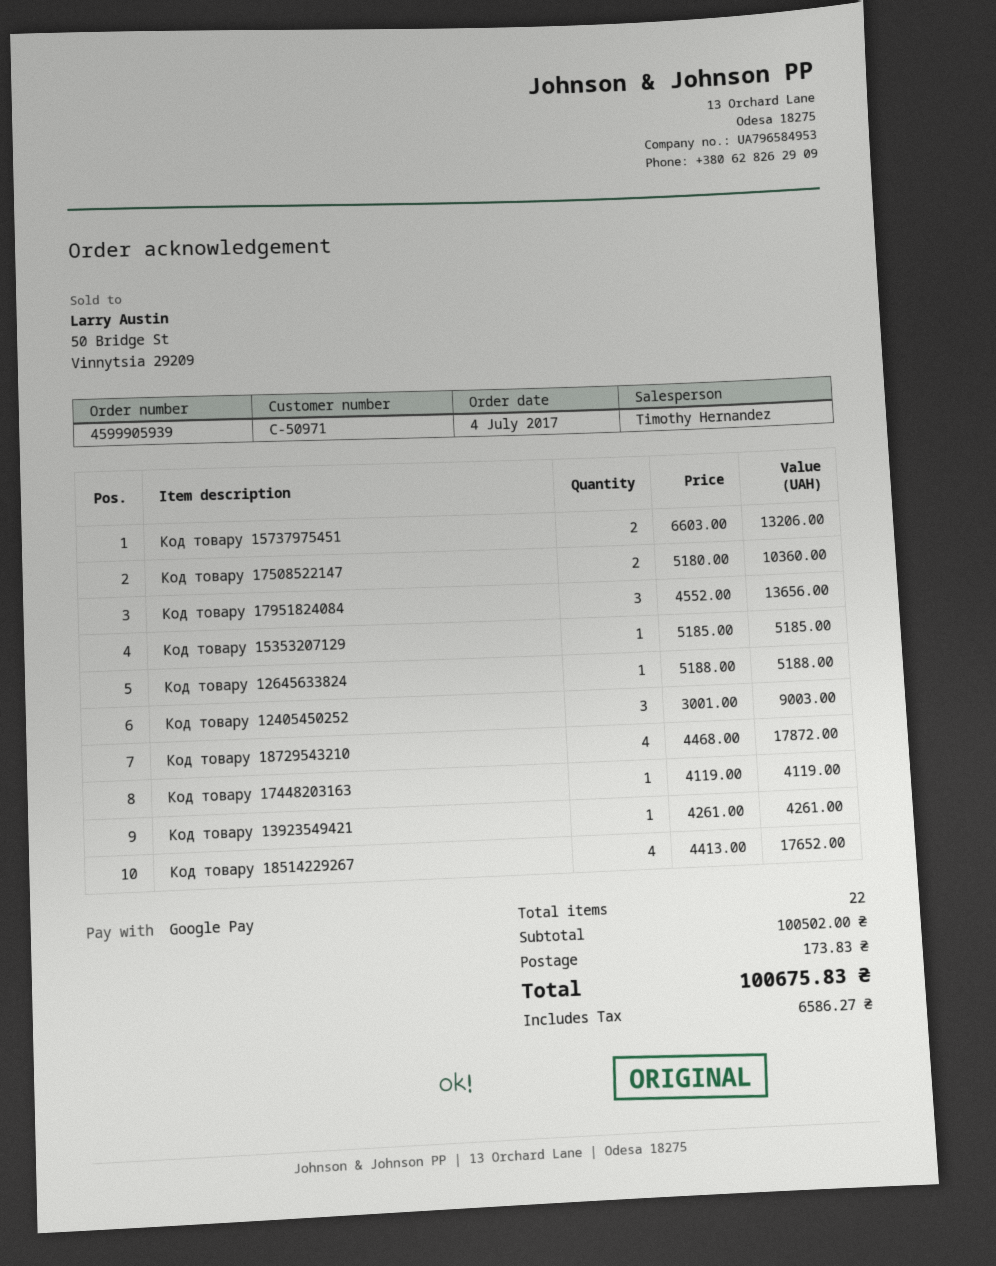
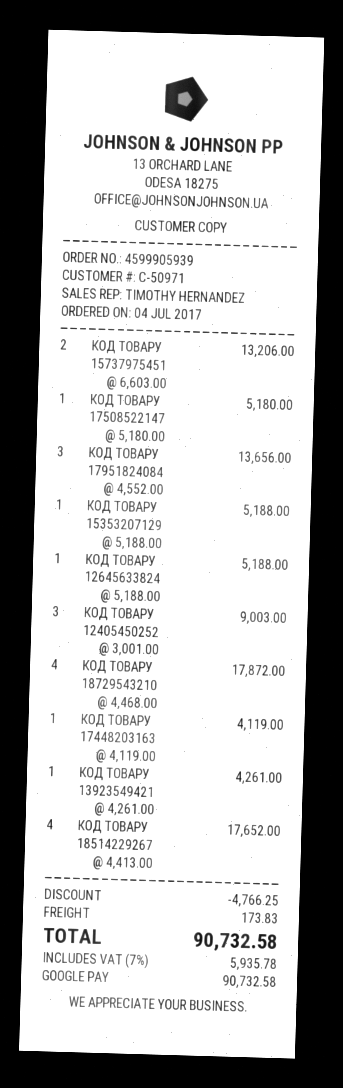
Код товару 17508522147: 2 x 5180.00 = 10360.00 -> 1 x 5180.00 = 5180.00
Код товару 15353207129: 1 x 5185.00 = 5185.00 -> 1 x 5188.00 = 5188.00
discount: none -> 4766.25
tax: 6586.27 -> 5935.78
total: 100675.83 -> 90732.58

